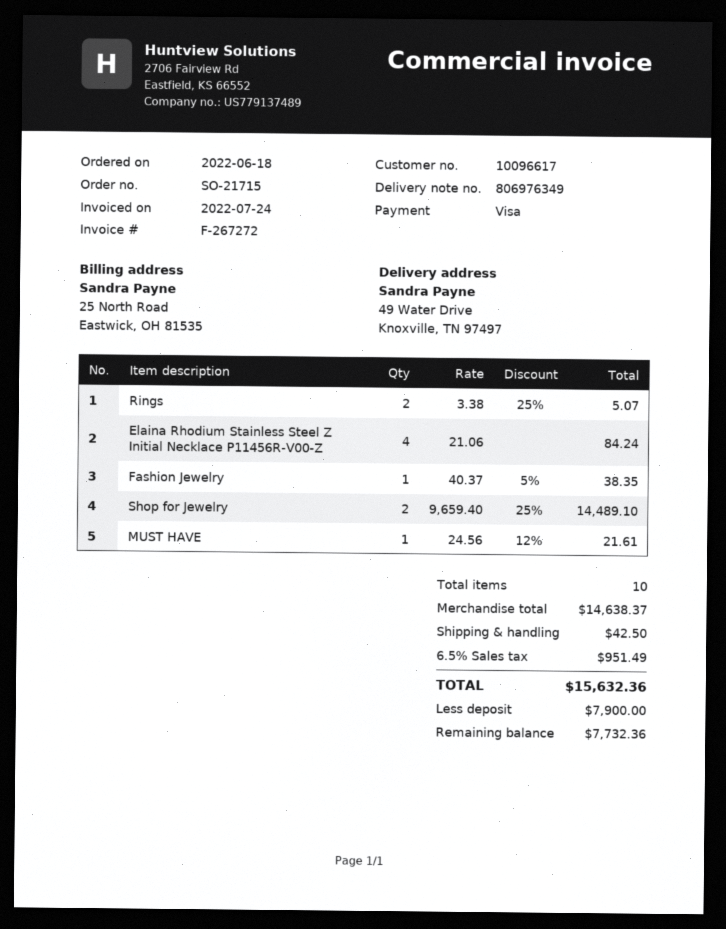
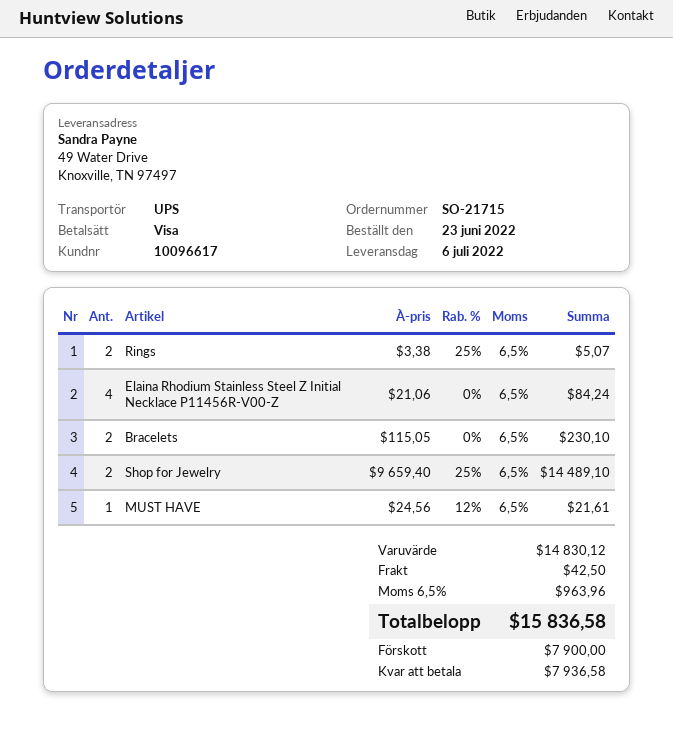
order date: 2022-06-18 -> 2022-06-23
Fashion Jewelry: 1 x 40.37 - 5% = 38.35 -> none
Bracelets: none -> 2 x 115.05 = 230.10
subtotal: 14638.37 -> 14830.12
tax: 6.5% = 951.49 -> 6.5% = 963.96
total: 15632.36 -> 15836.58
balance: 7732.36 -> 7936.58

